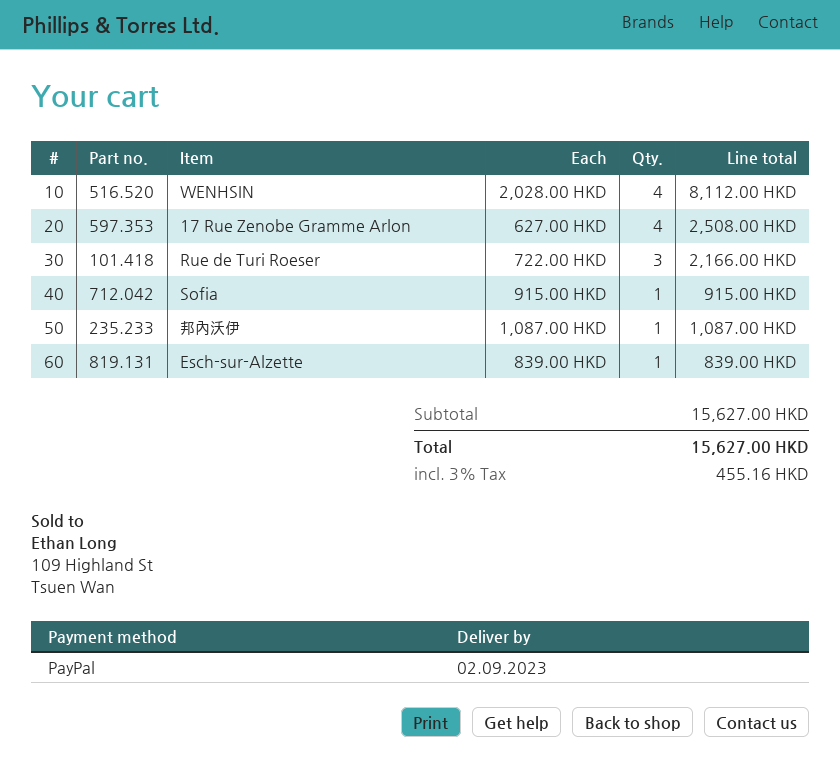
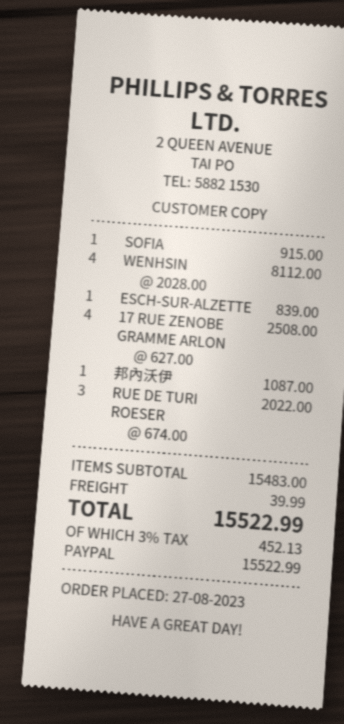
Rue de Turi Roeser: 3 x 722.00 = 2166.00 -> 3 x 674.00 = 2022.00
subtotal: 15627.00 -> 15483.00
shipping: none -> 39.99
tax: 3% = 455.16 -> 3% = 452.13
total: 15627.00 -> 15522.99

